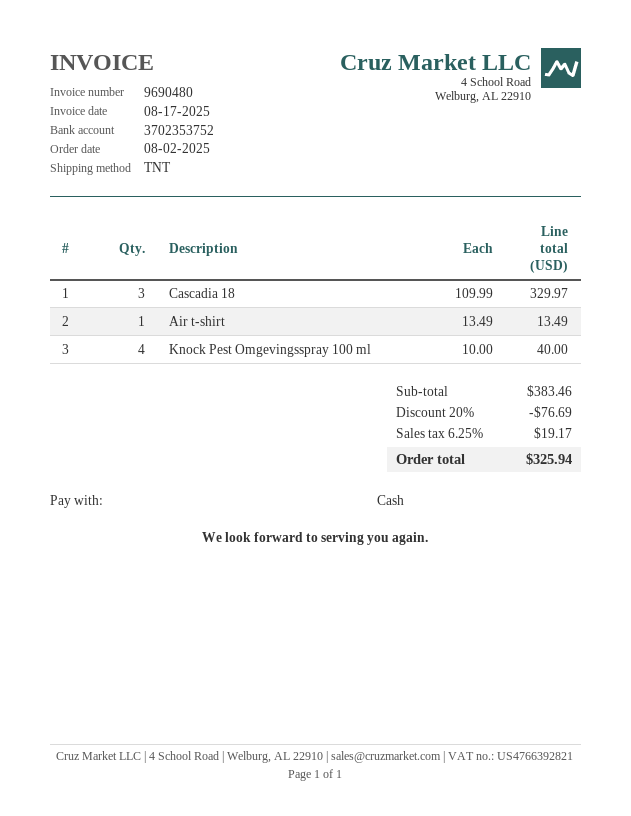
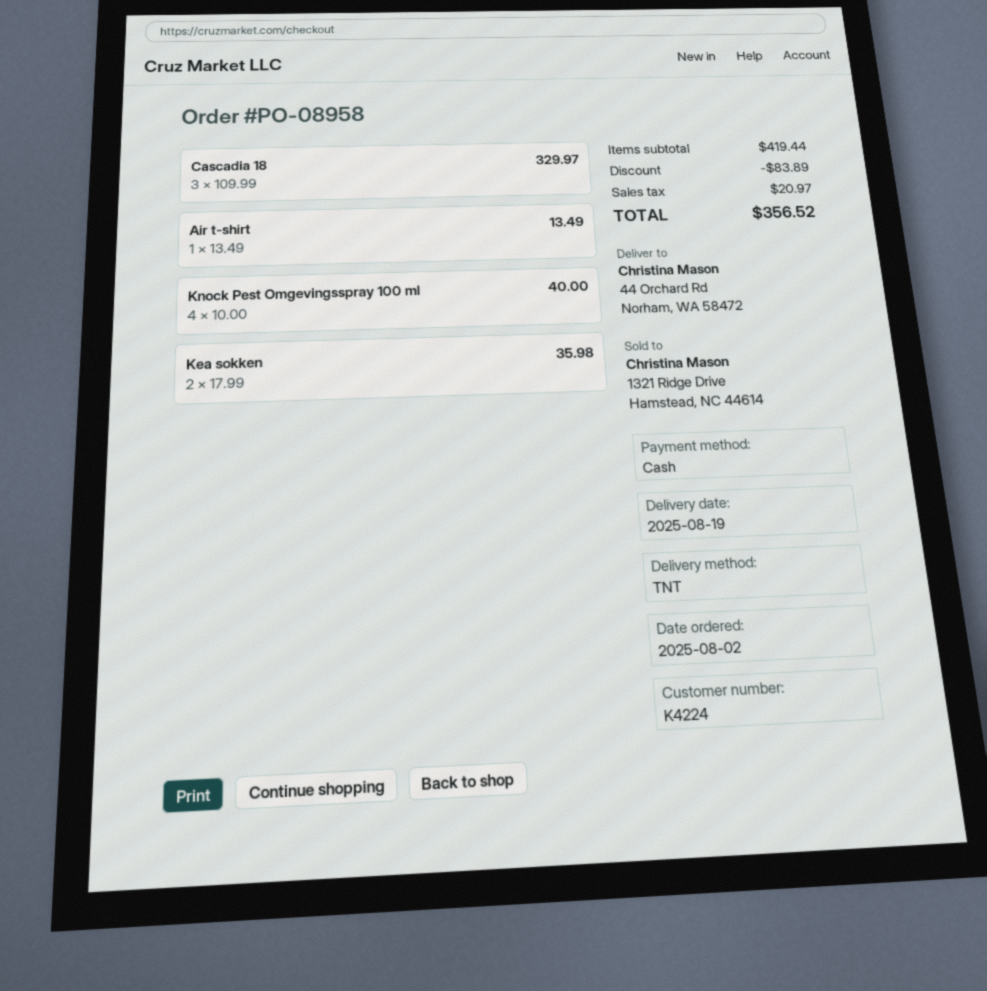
Kea sokken: none -> 2 x 17.99 = 35.98
subtotal: 383.46 -> 419.44
discount: 76.69 -> 83.89
tax: 19.17 -> 20.97
total: 325.94 -> 356.52

